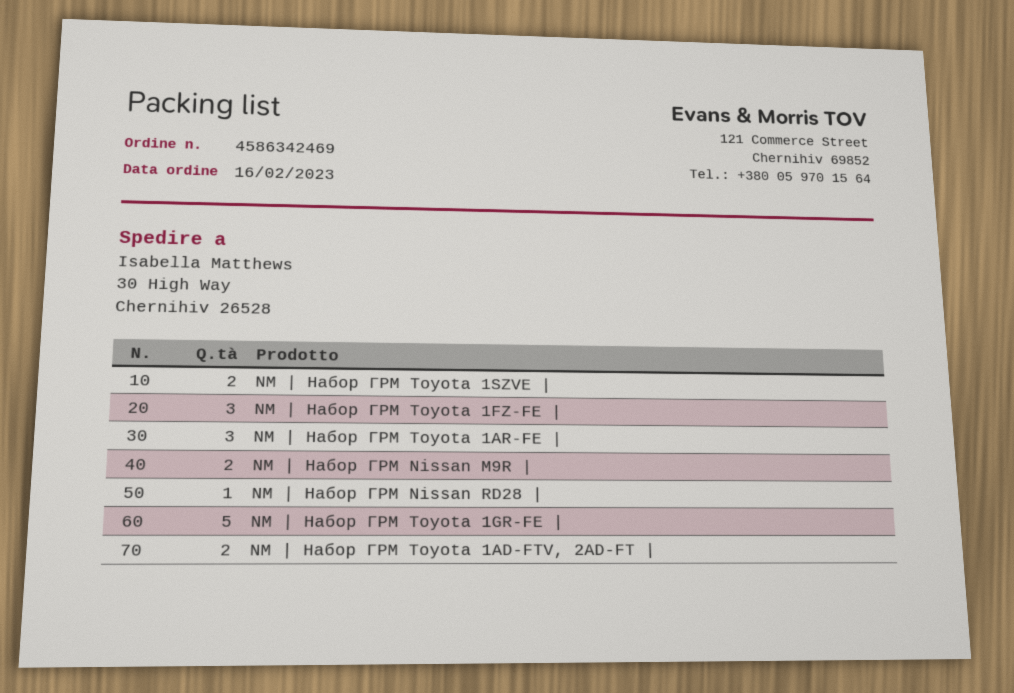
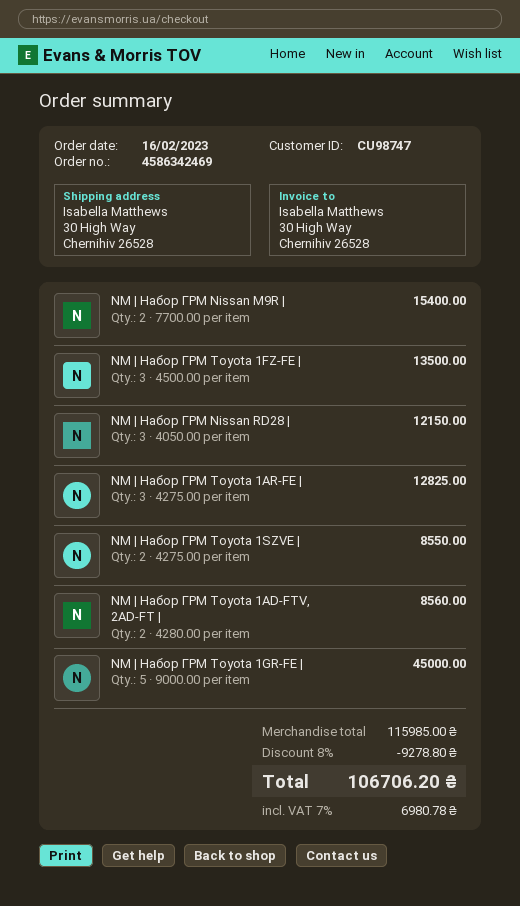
NM | Набор ГРМ Nissan RD28 |: 1 -> 3

